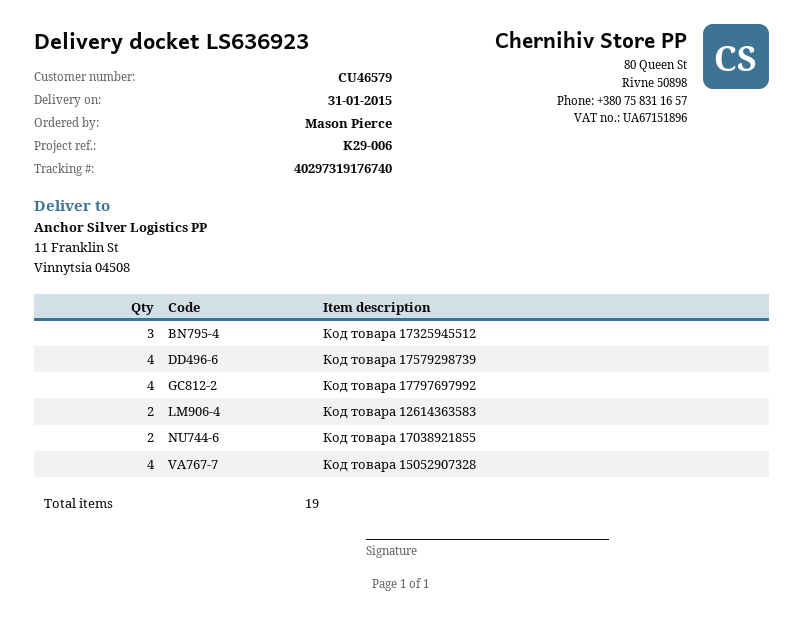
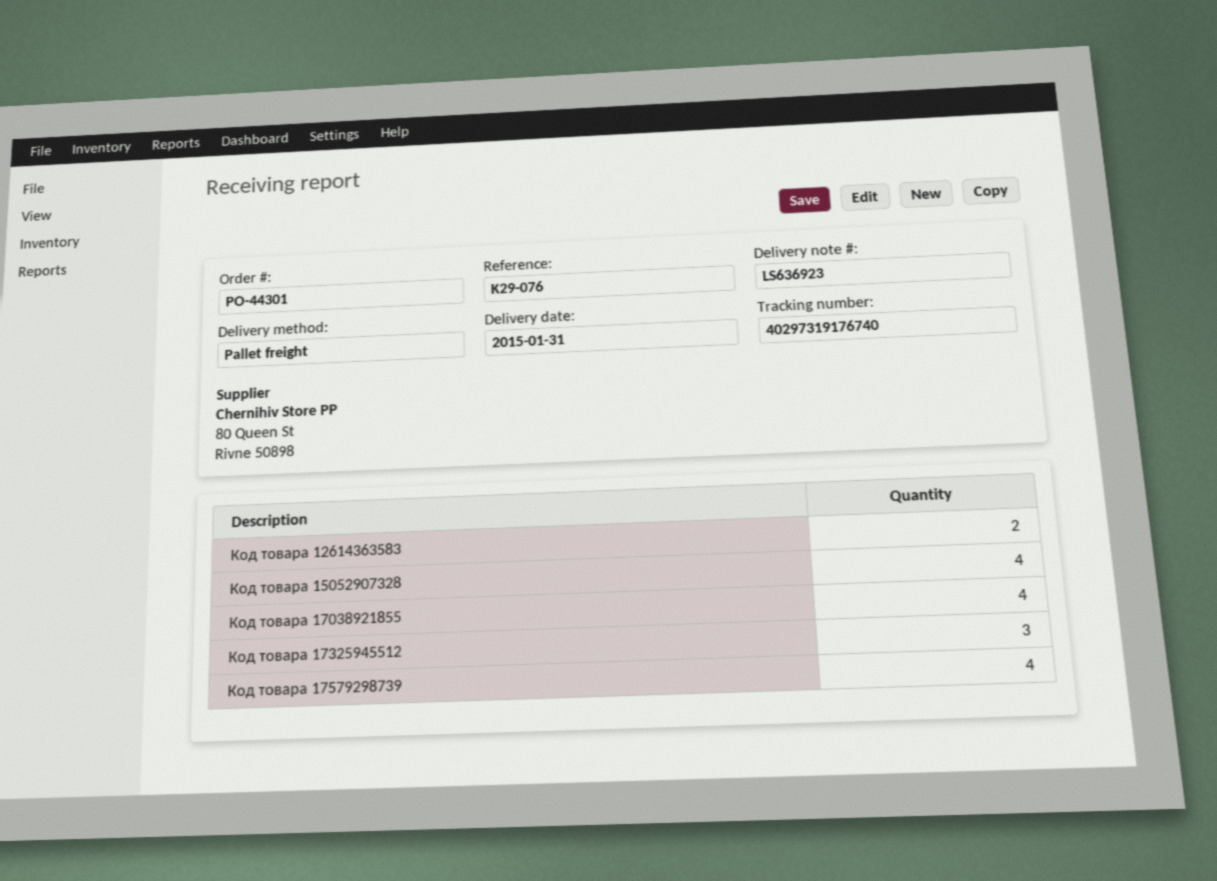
reference: K29-006 -> K29-076
Код товара 17797697992: 4 -> none
Код товара 17038921855: 2 -> 4

